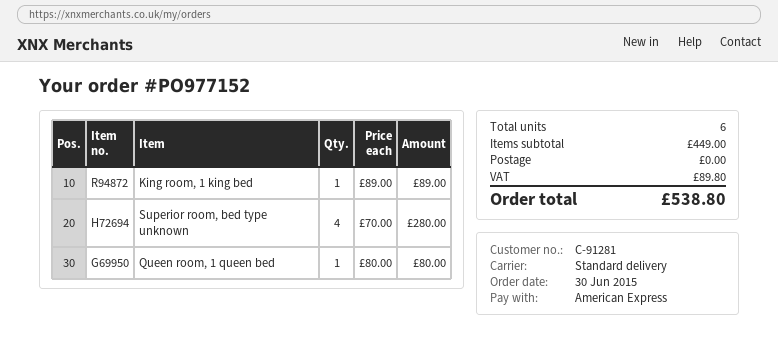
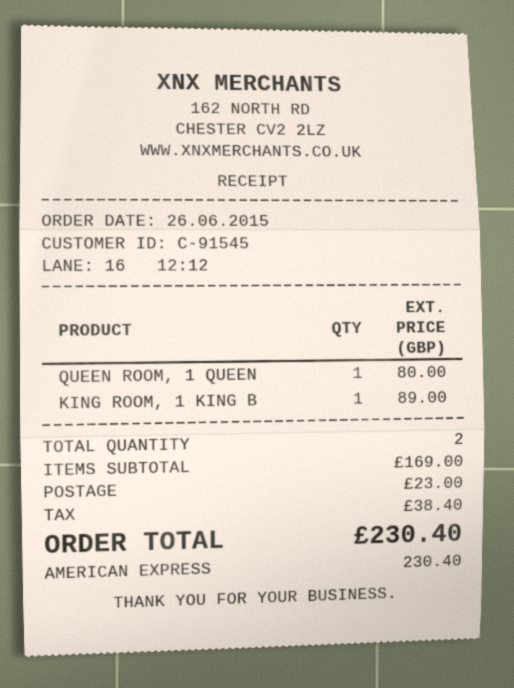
order date: 2015-06-30 -> 2015-06-26
customer number: C-91281 -> C-91545
Superior room, bed type unknown: 4 for 280.00 -> none
total quantity: 6 -> 2
subtotal: 449.00 -> 169.00
shipping: 0.00 -> 23.00
tax: 89.80 -> 38.40
total: 538.80 -> 230.40

